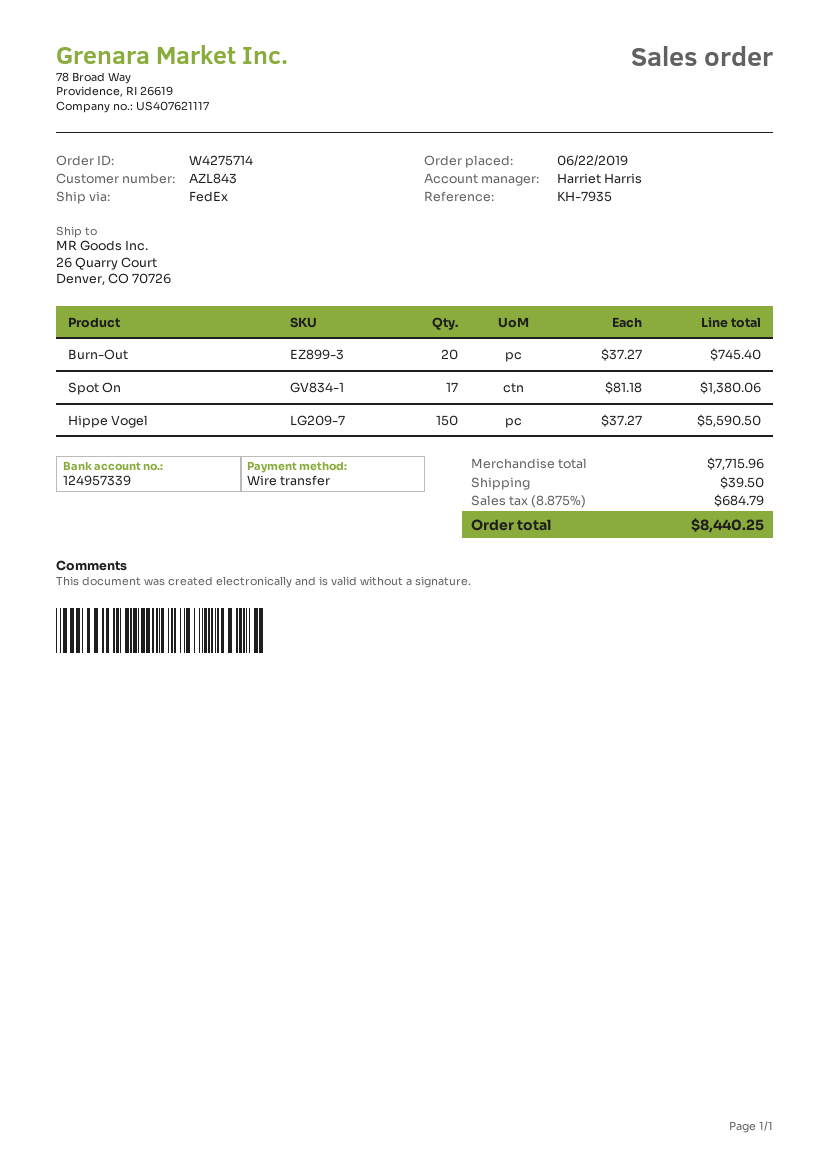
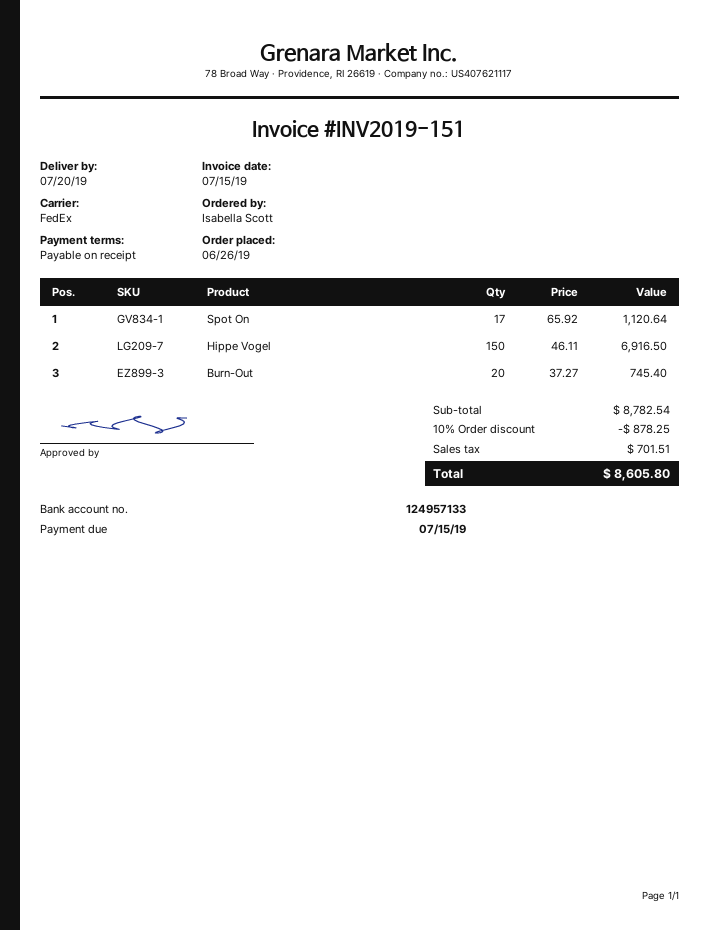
order date: 2019-06-22 -> 2019-06-26
bank account: 124957339 -> 124957133
Spot On: 17 x 81.18 = 1380.06 -> 17 x 65.92 = 1120.64
Hippe Vogel: 150 x 37.27 = 5590.50 -> 150 x 46.11 = 6916.50
subtotal: 7715.96 -> 8782.54
discount: none -> 10% = 878.25
shipping: 39.50 -> none
tax: 684.79 -> 701.51
total: 8440.25 -> 8605.80

